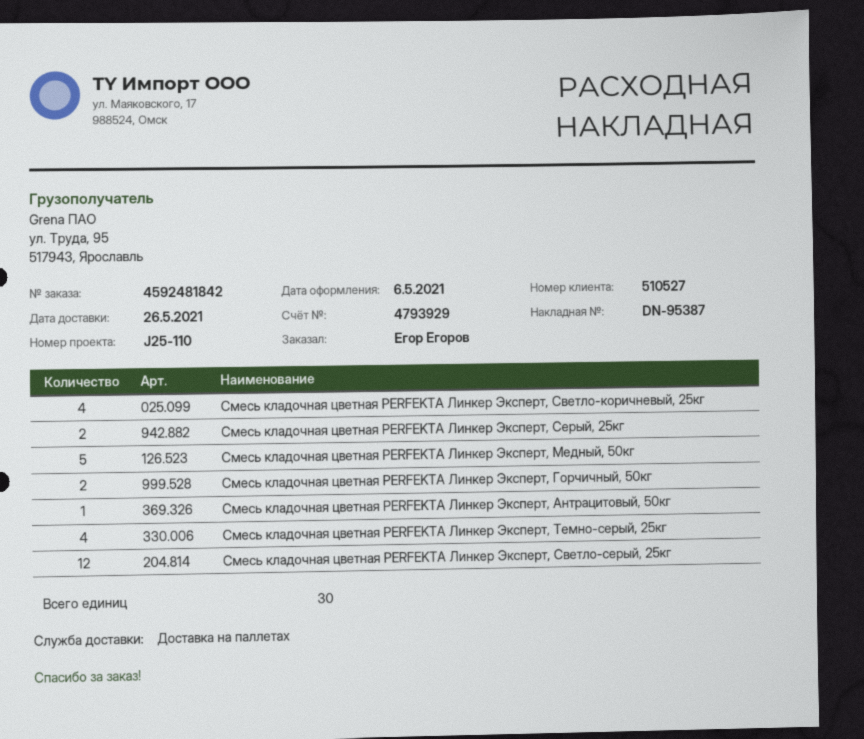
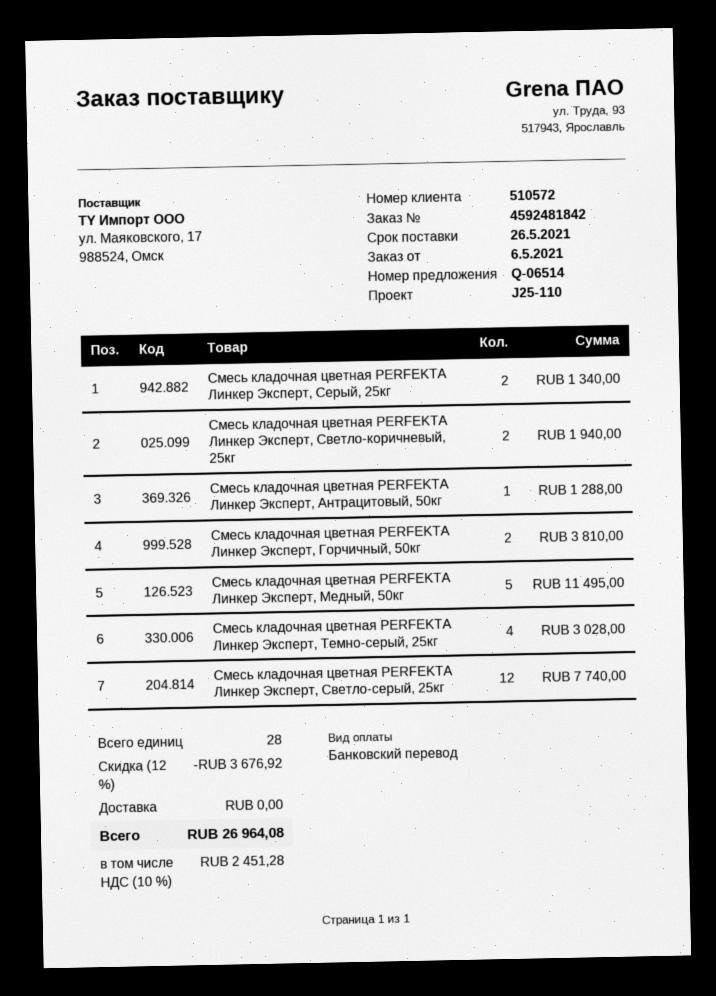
customer number: 510527 -> 510572
Смесь кладочная цветная PERFEKTA Линкер Эксперт, Светло-коричневый, 25кг: 4 -> 2
total quantity: 30 -> 28

